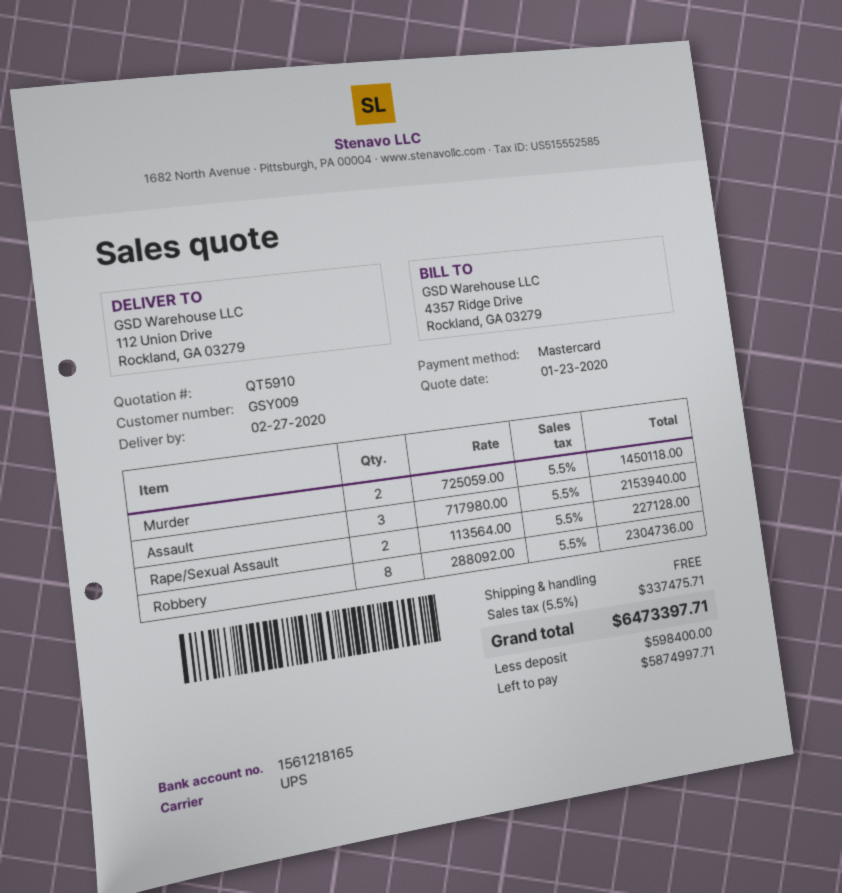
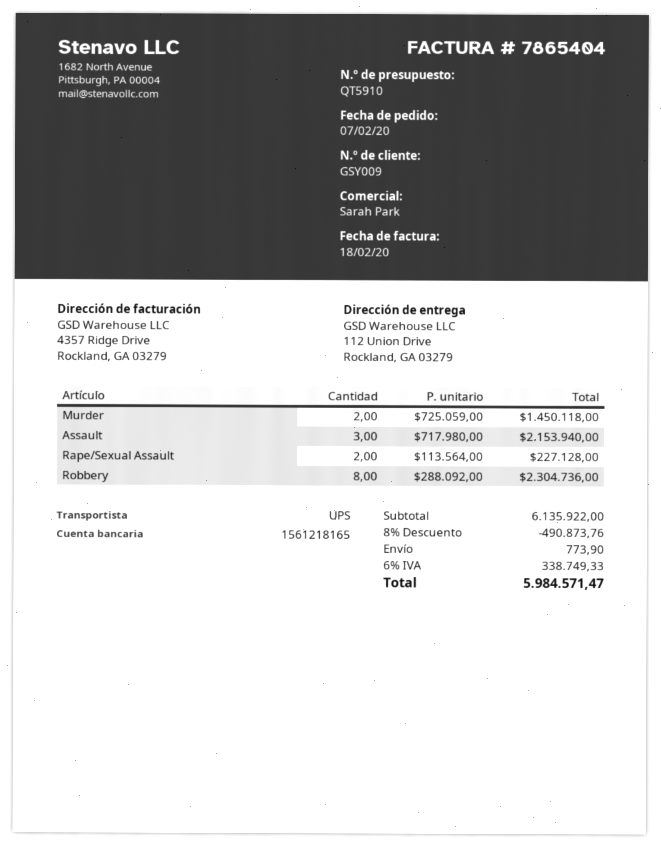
discount: none -> 8% = 490873.76
shipping: 0.00 -> 773.90
tax: 5.5% = 337475.71 -> 6% = 338749.33
total: 6473397.71 -> 5984571.47

